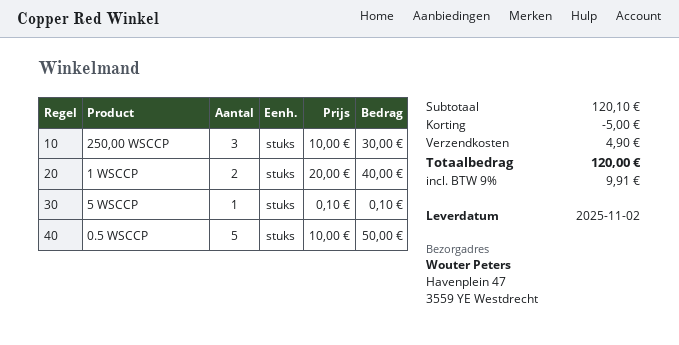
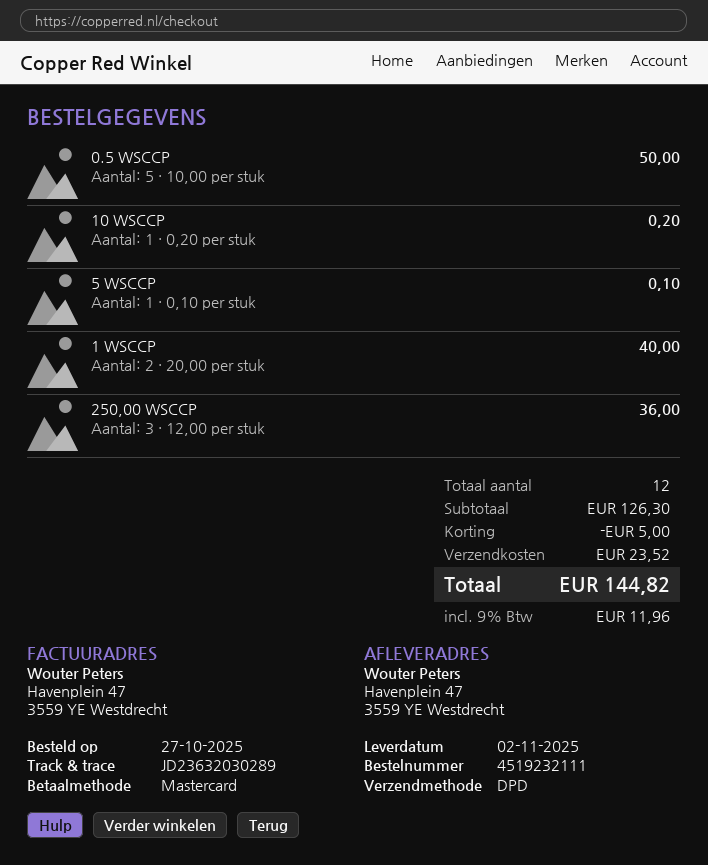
250,00 WSCCP: 3 x 10.00 = 30.00 -> 3 x 12.00 = 36.00
10 WSCCP: none -> 1 x 0.20 = 0.20
subtotal: 120.10 -> 126.30
shipping: 4.90 -> 23.52
tax: 9% = 9.91 -> 9% = 11.96
total: 120.00 -> 144.82

